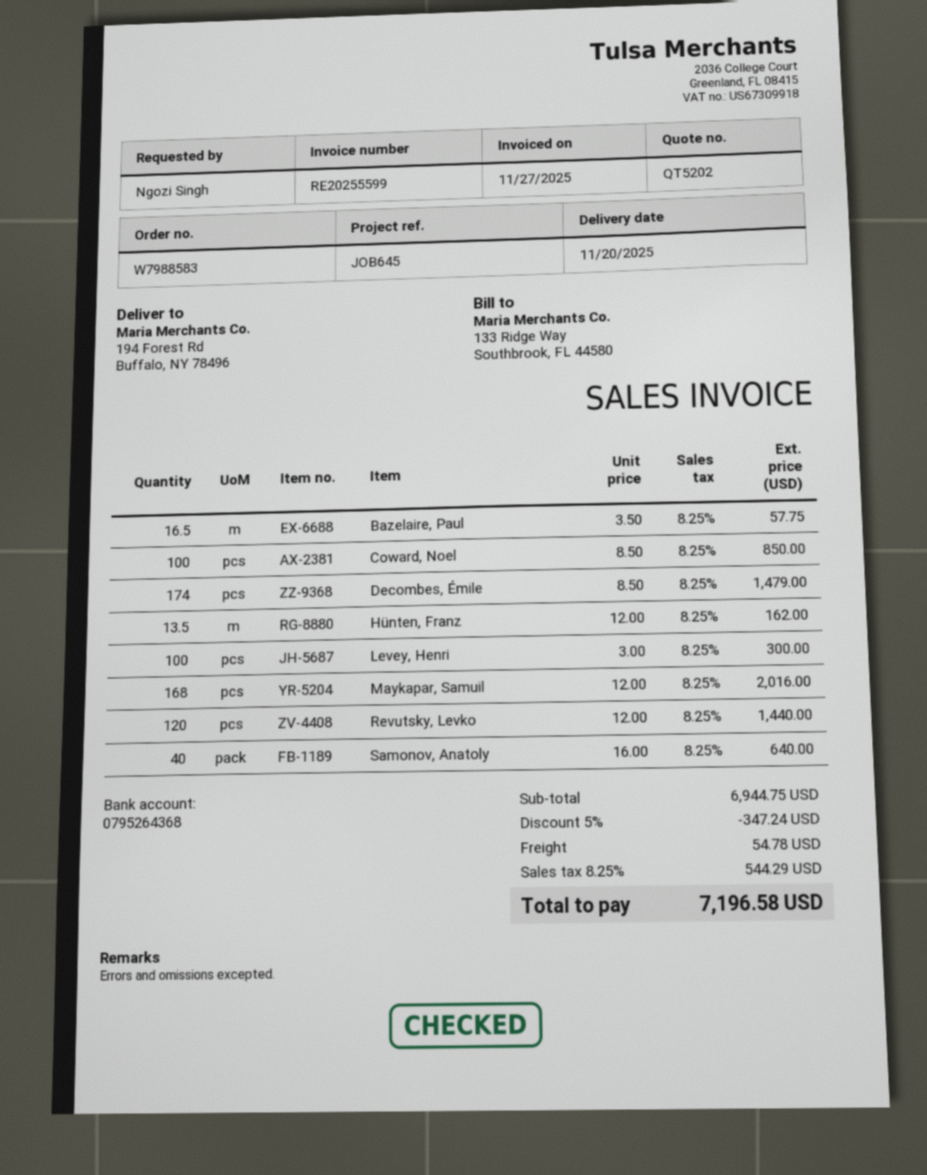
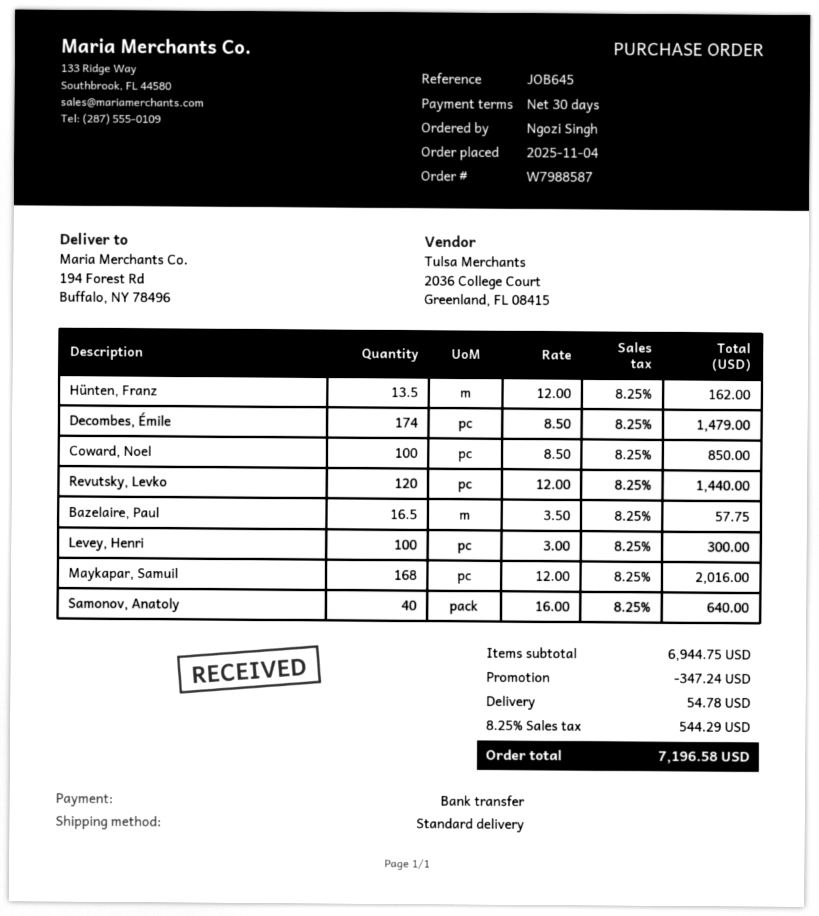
order number: W7988583 -> W7988587

